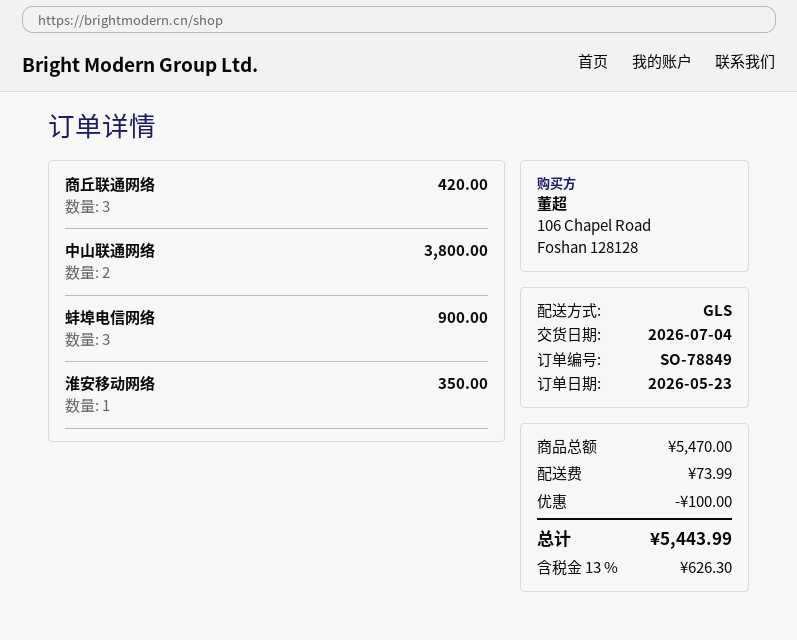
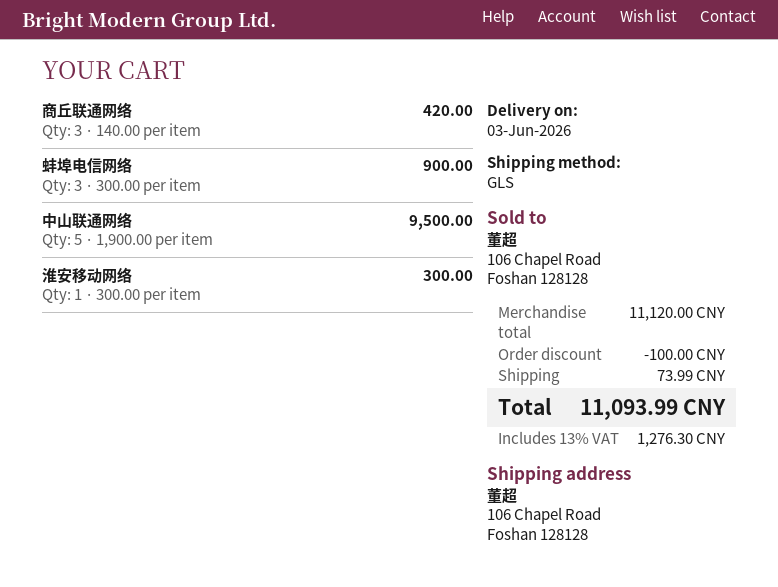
delivery date: 2026-07-04 -> 2026-06-03
中山联通网络: 2 for 3800.00 -> 5 for 9500.00
淮安移动网络: 1 for 350.00 -> 1 for 300.00
subtotal: 5470.00 -> 11120.00
tax: 13% = 626.30 -> 13% = 1276.30
total: 5443.99 -> 11093.99

